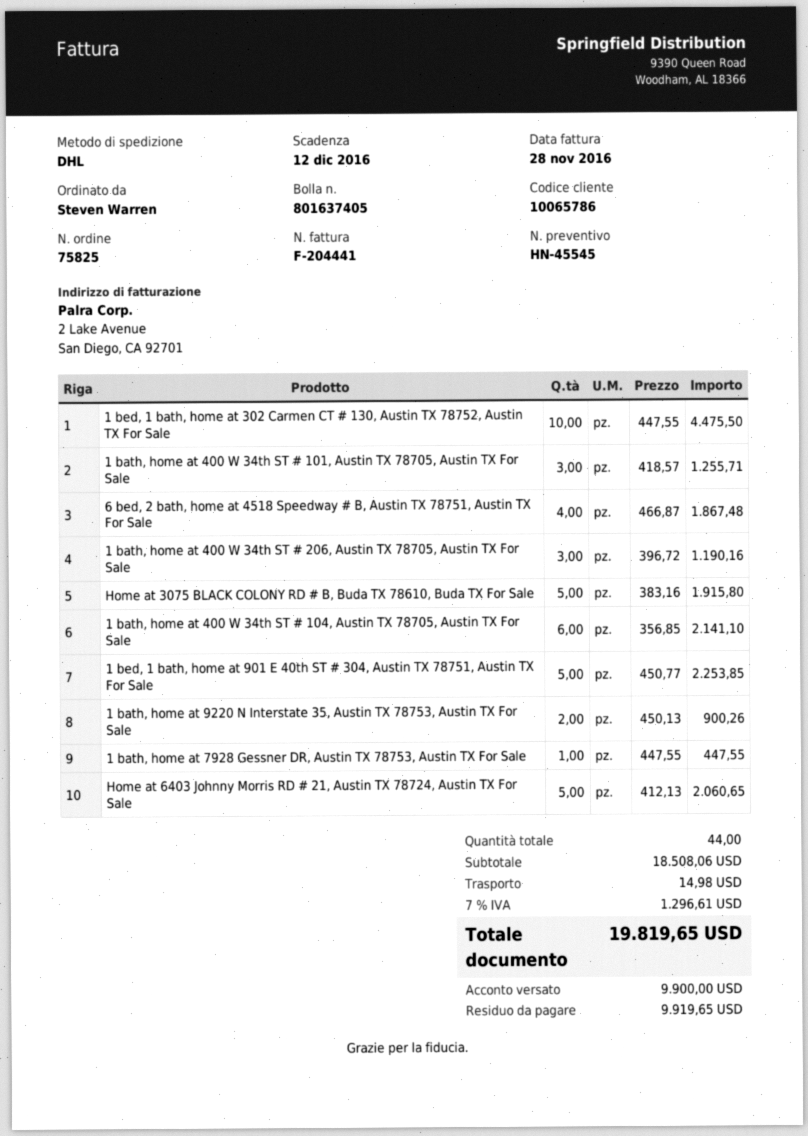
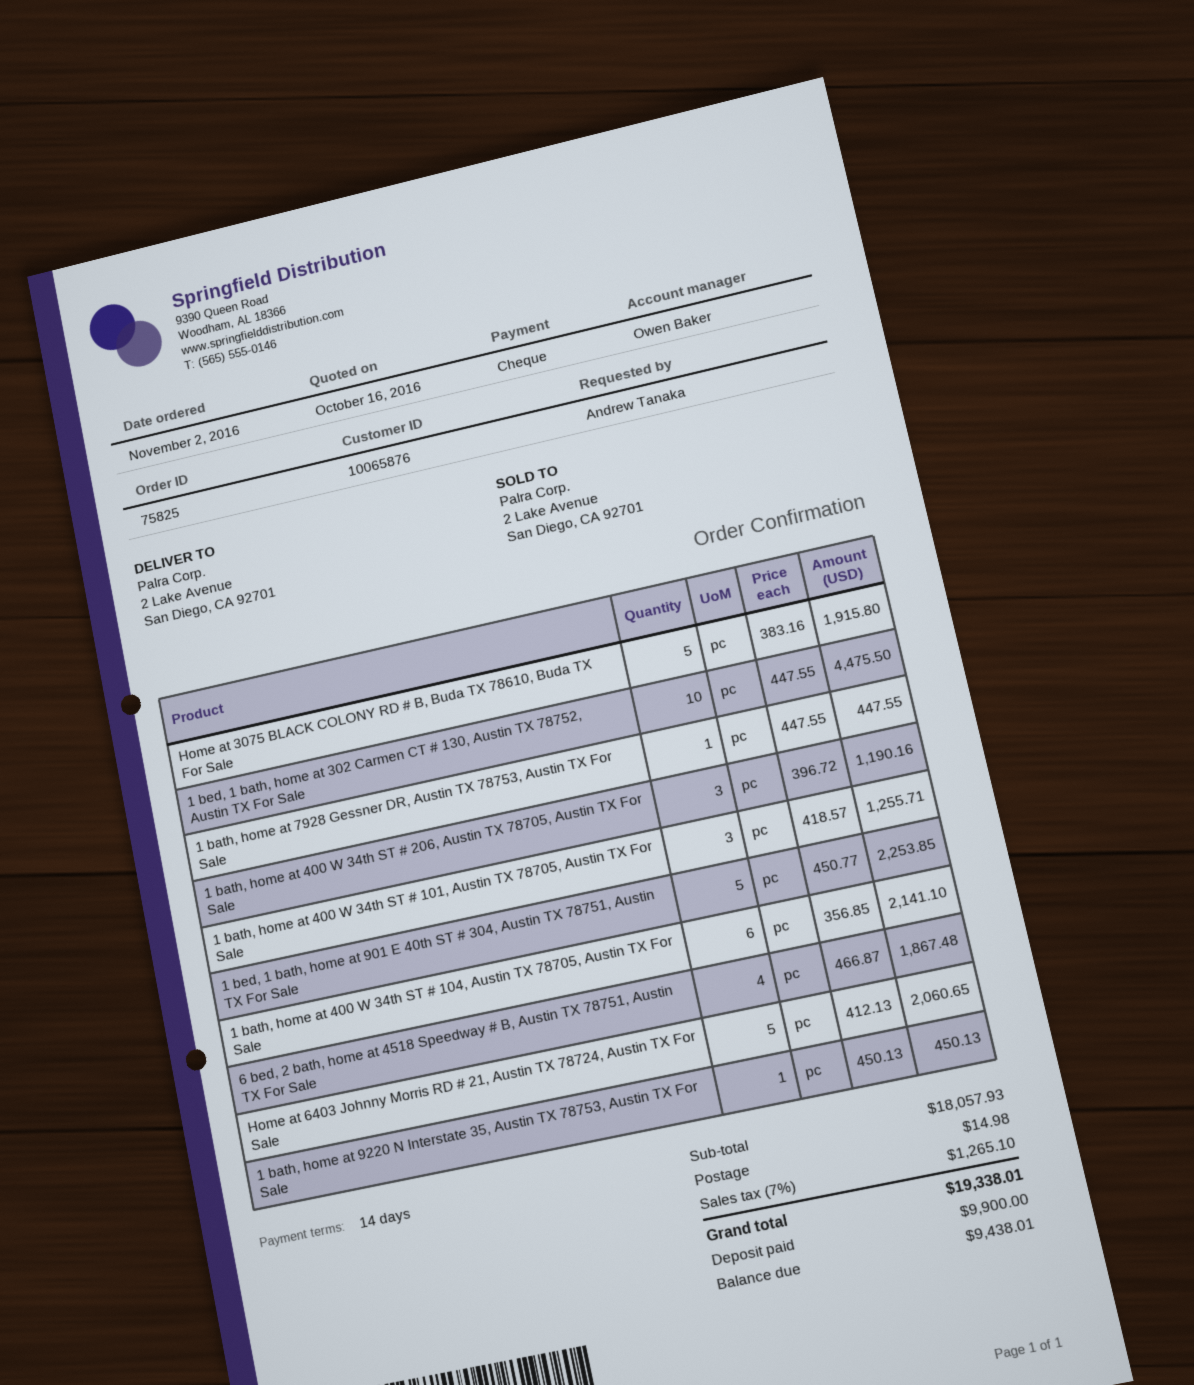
customer number: 10065786 -> 10065876
ordered by: Steven Warren -> Andrew Tanaka
1 bath, home at 9220 N Interstate 35, Austin TX 78753, Austin TX For Sale: 2 x 450.13 = 900.26 -> 1 x 450.13 = 450.13
subtotal: 18508.06 -> 18057.93
tax: 7% = 1296.61 -> 7% = 1265.10
total: 19819.65 -> 19338.01
balance: 9919.65 -> 9438.01

